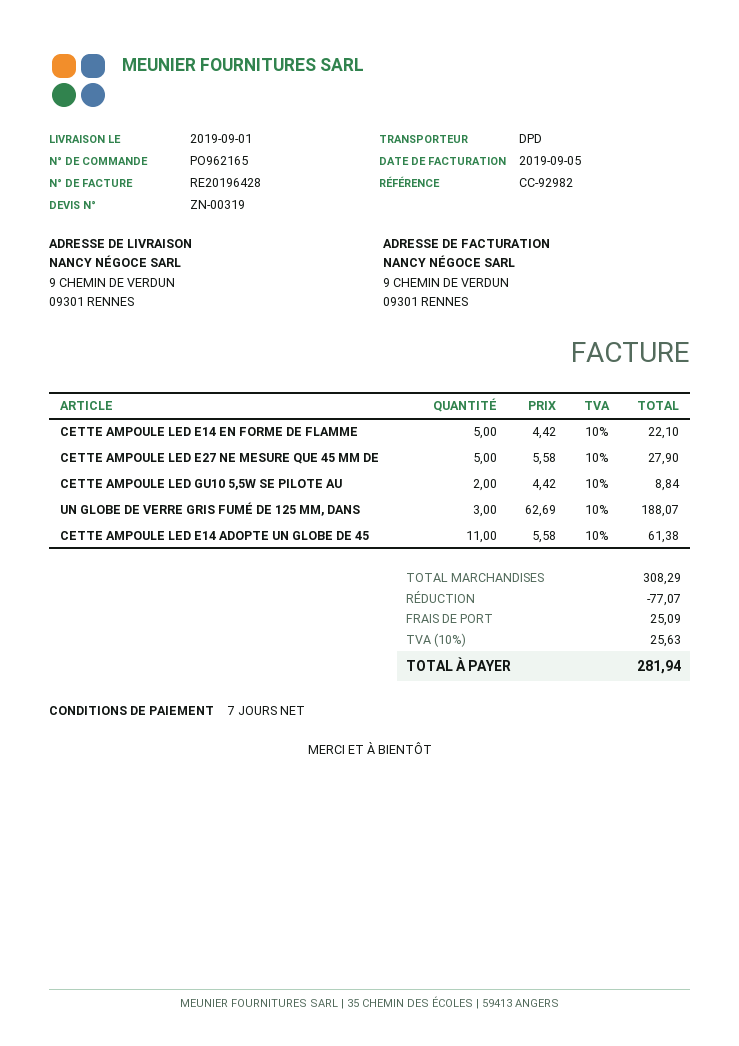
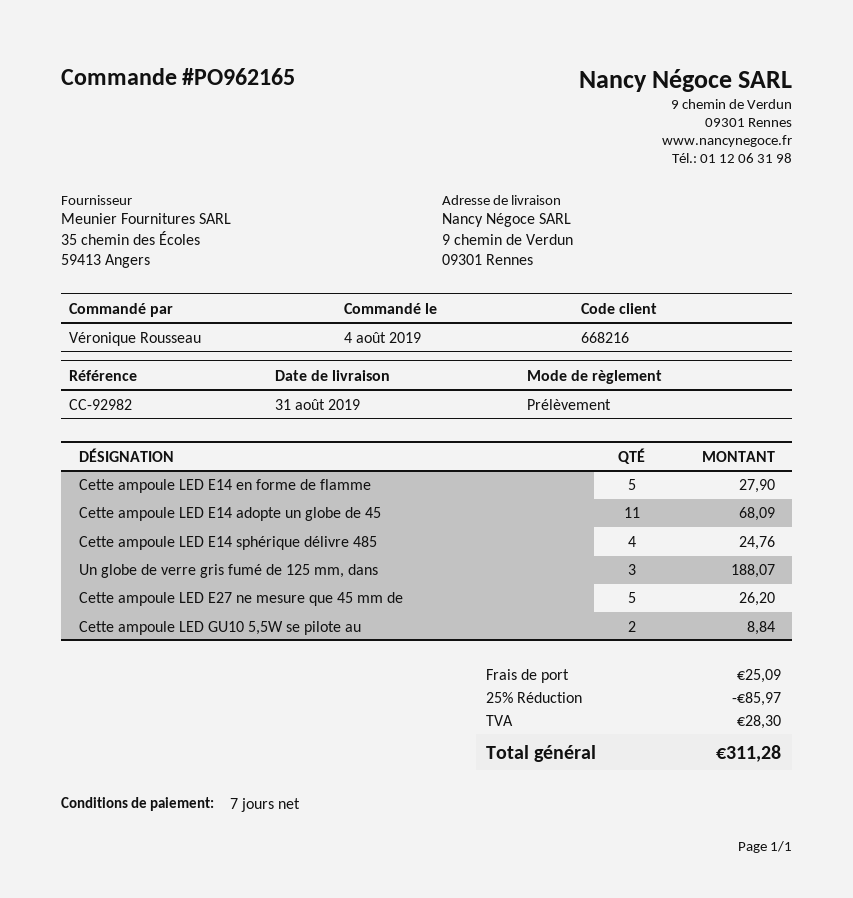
delivery date: 2019-09-01 -> 2019-08-31
CETTE AMPOULE LED E14 EN FORME DE FLAMME: 5 for 22.10 -> 5 for 27.90
CETTE AMPOULE LED E27 NE MESURE QUE 45 MM DE: 5 for 27.90 -> 5 for 26.20
CETTE AMPOULE LED E14 ADOPTE UN GLOBE DE 45: 11 for 61.38 -> 11 for 68.09
Cette ampoule LED E14 sphérique délivre 485: none -> 4 for 24.76
discount: 77.07 -> 85.97
tax: 25.63 -> 28.30
total: 281.94 -> 311.28

